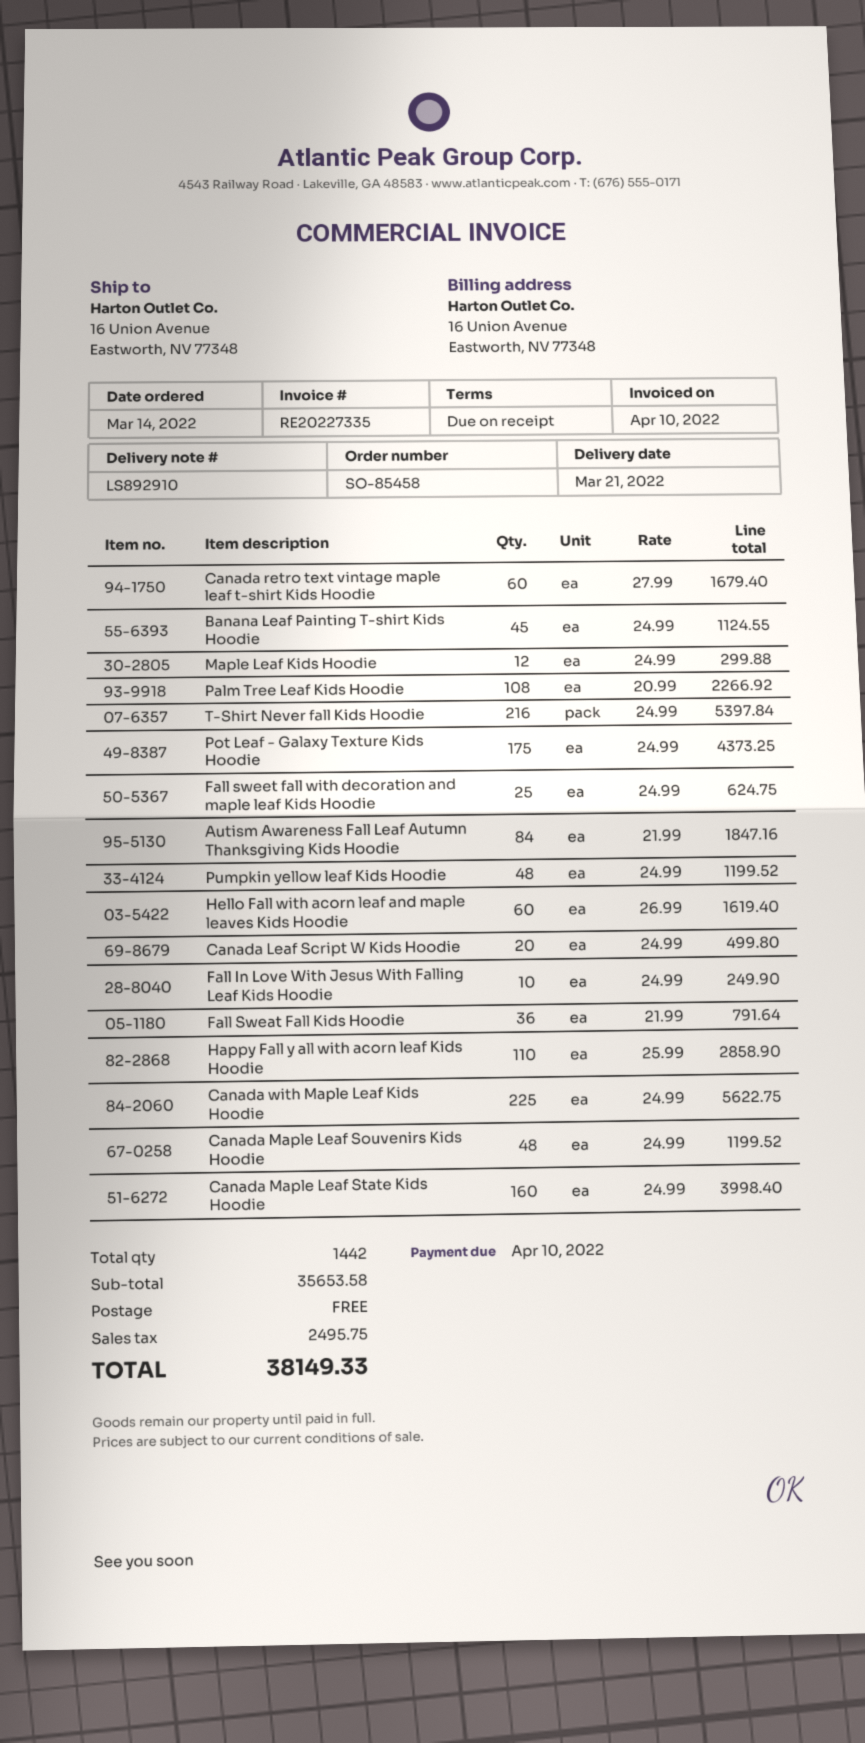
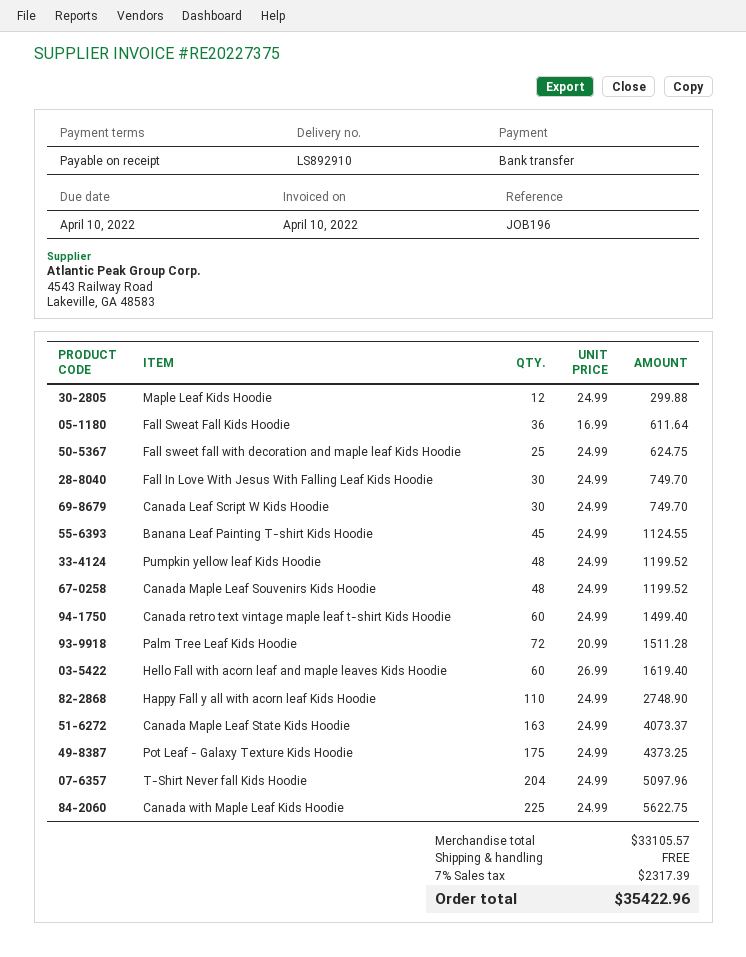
invoice number: RE20227335 -> RE20227375
Canada retro text vintage maple leaf t-shirt Kids Hoodie: 60 x 27.99 = 1679.40 -> 60 x 24.99 = 1499.40
Palm Tree Leaf Kids Hoodie: 108 x 20.99 = 2266.92 -> 72 x 20.99 = 1511.28
T-Shirt Never fall Kids Hoodie: 216 x 24.99 = 5397.84 -> 204 x 24.99 = 5097.96
Autism Awareness Fall Leaf Autumn Thanksgiving Kids Hoodie: 84 x 21.99 = 1847.16 -> none
Canada Leaf Script W Kids Hoodie: 20 x 24.99 = 499.80 -> 30 x 24.99 = 749.70
Fall In Love With Jesus With Falling Leaf Kids Hoodie: 10 x 24.99 = 249.90 -> 30 x 24.99 = 749.70
Fall Sweat Fall Kids Hoodie: 36 x 21.99 = 791.64 -> 36 x 16.99 = 611.64
Happy Fall y all with acorn leaf Kids Hoodie: 110 x 25.99 = 2858.90 -> 110 x 24.99 = 2748.90
Canada Maple Leaf State Kids Hoodie: 160 x 24.99 = 3998.40 -> 163 x 24.99 = 4073.37
subtotal: 35653.58 -> 33105.57
tax: 2495.75 -> 2317.39
total: 38149.33 -> 35422.96

